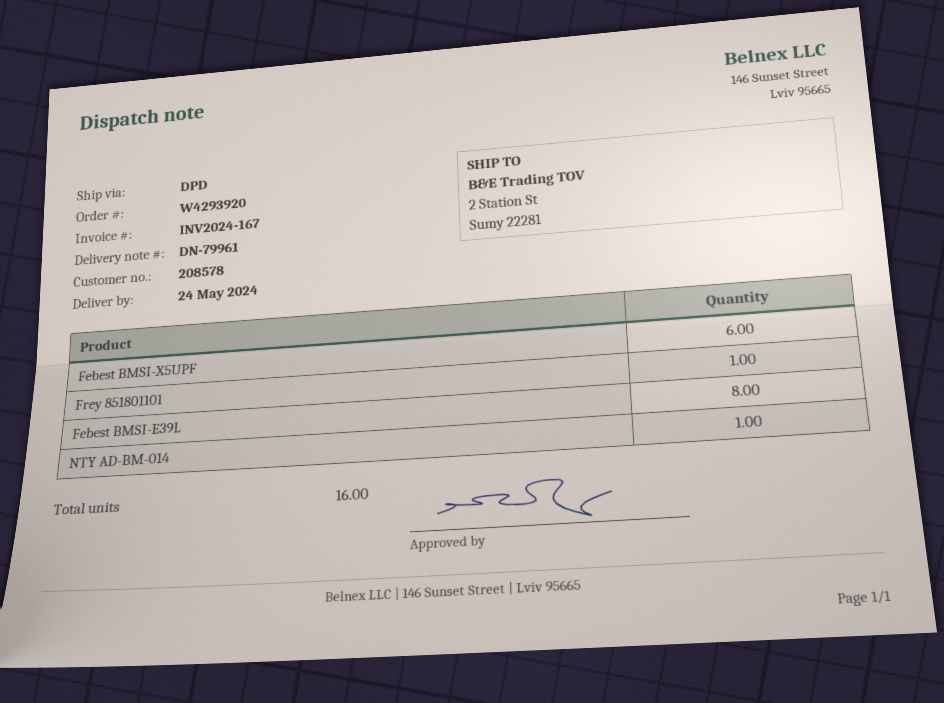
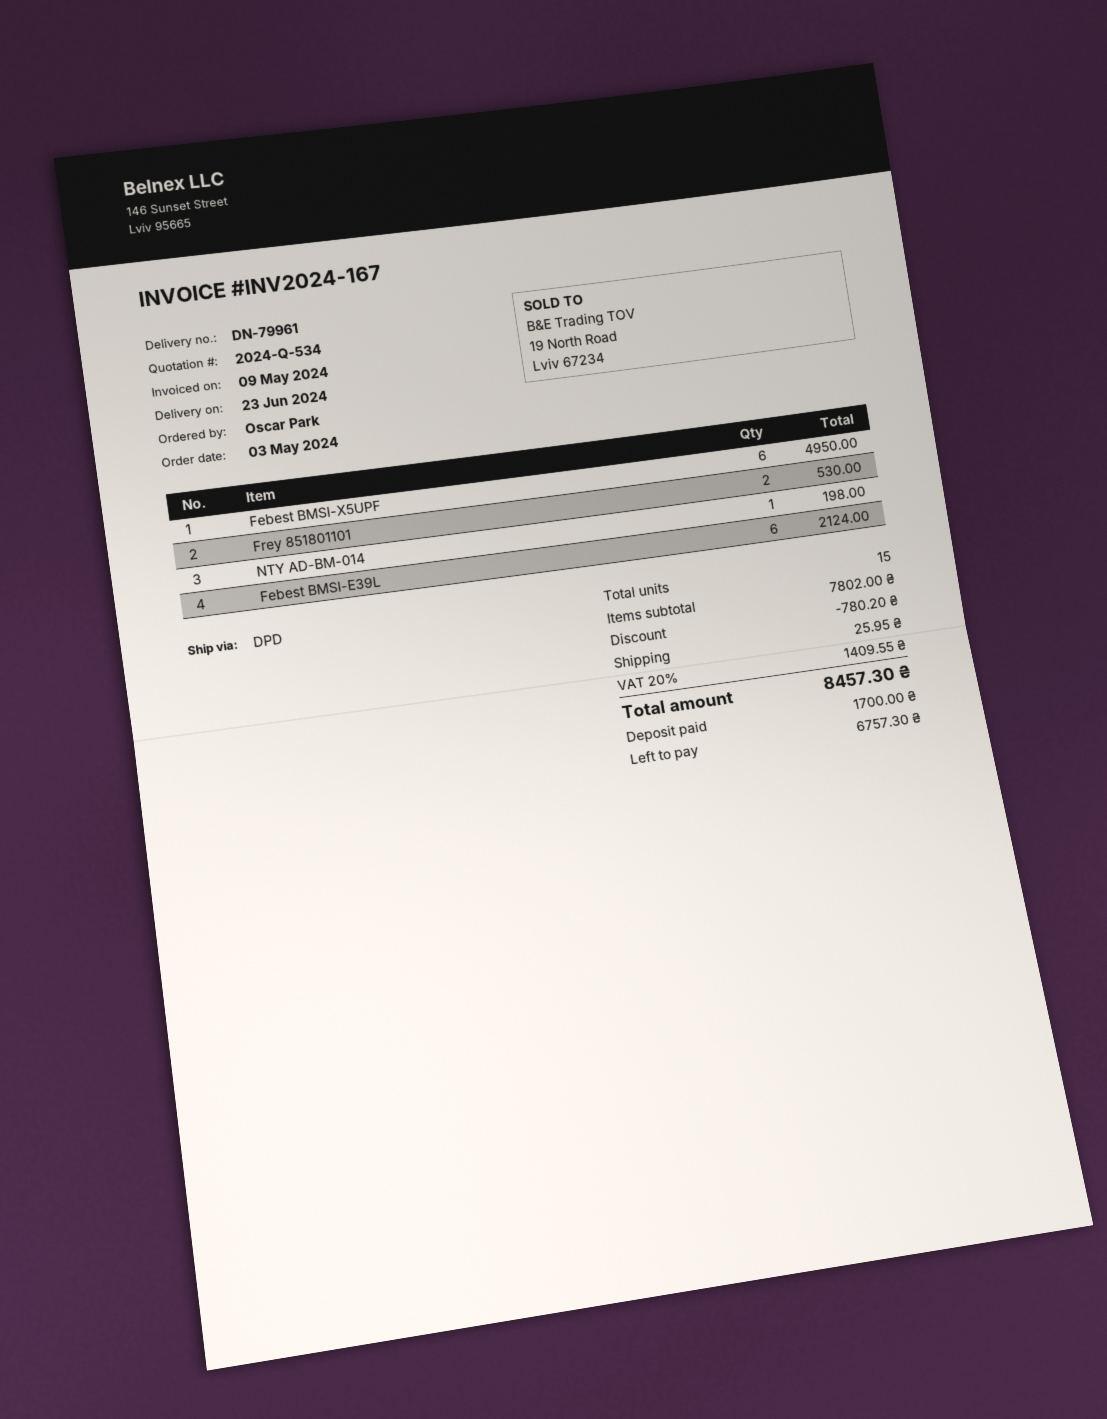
delivery date: 2024-05-24 -> 2024-06-23
Frey 851801101: 1 -> 2
Febest BMSI-E39L: 8 -> 6
total quantity: 16 -> 15

